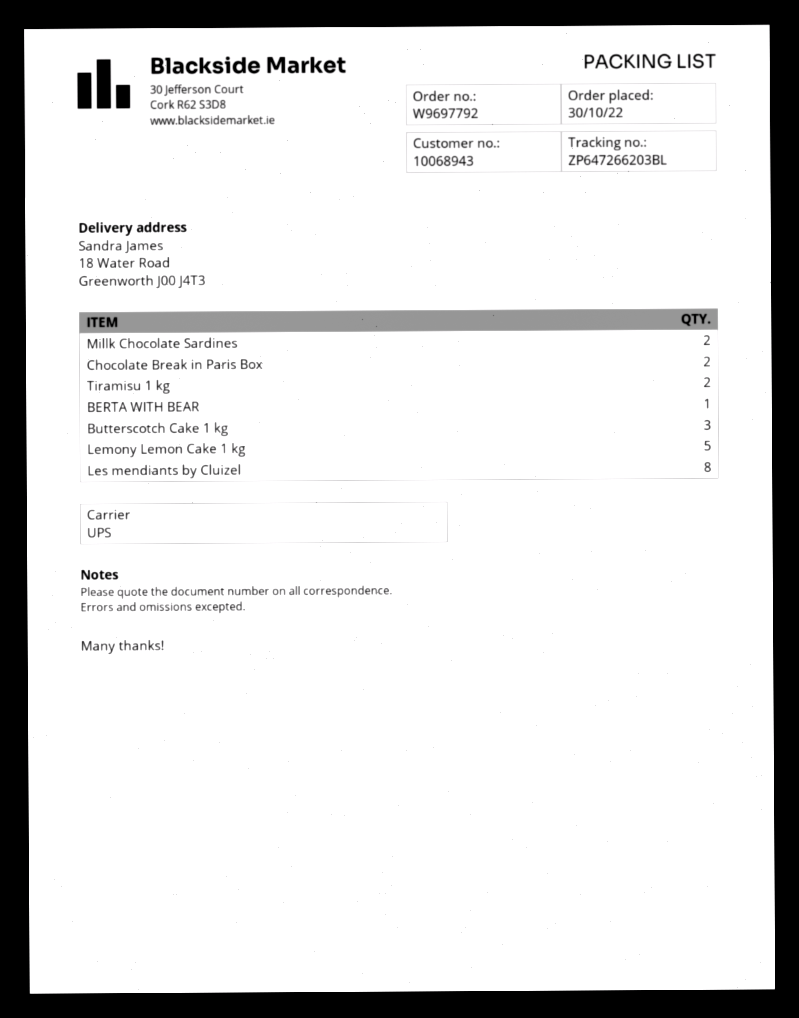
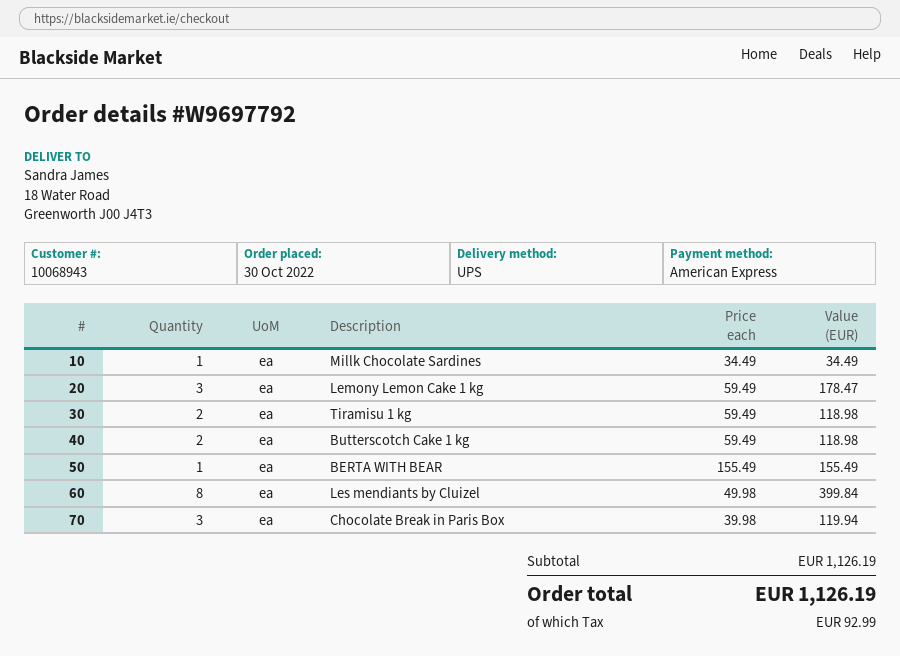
Millk Chocolate Sardines: 2 -> 1
Chocolate Break in Paris Box: 2 -> 3
Butterscotch Cake 1 kg: 3 -> 2
Lemony Lemon Cake 1 kg: 5 -> 3

